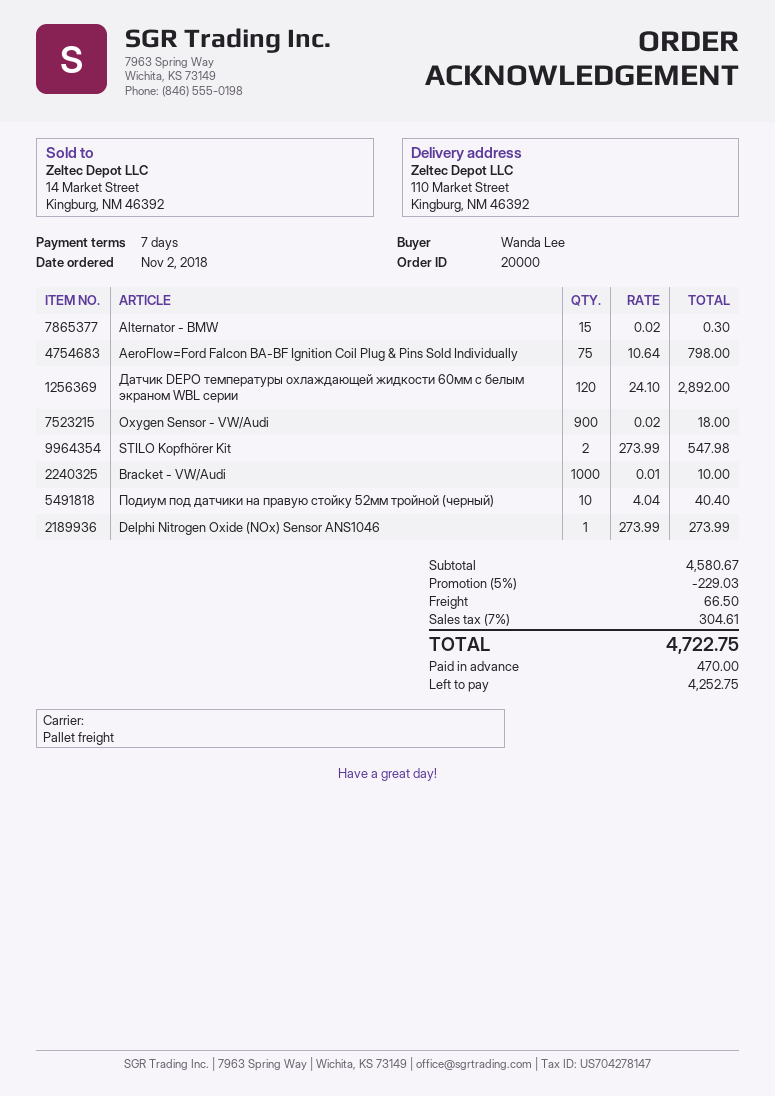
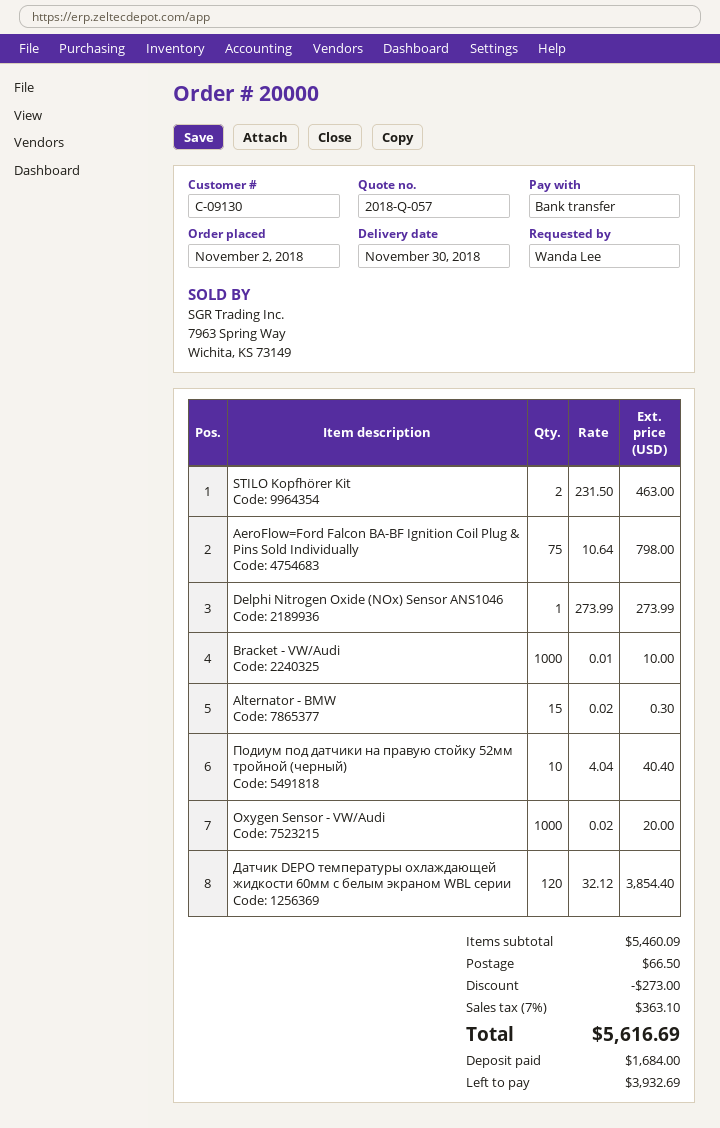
Датчик DEPO температуры охлаждающей жидкости 60мм с белым экраном WBL серии: 120 x 24.10 = 2892.00 -> 120 x 32.12 = 3854.40
Oxygen Sensor - VW/Audi: 900 x 0.02 = 18.00 -> 1000 x 0.02 = 20.00
STILO Kopfhörer Kit: 2 x 273.99 = 547.98 -> 2 x 231.50 = 463.00
subtotal: 4580.67 -> 5460.09
discount: 229.03 -> 273.00
tax: 7% = 304.61 -> 7% = 363.10
total: 4722.75 -> 5616.69
deposit: 470.00 -> 1684.00
balance: 4252.75 -> 3932.69

